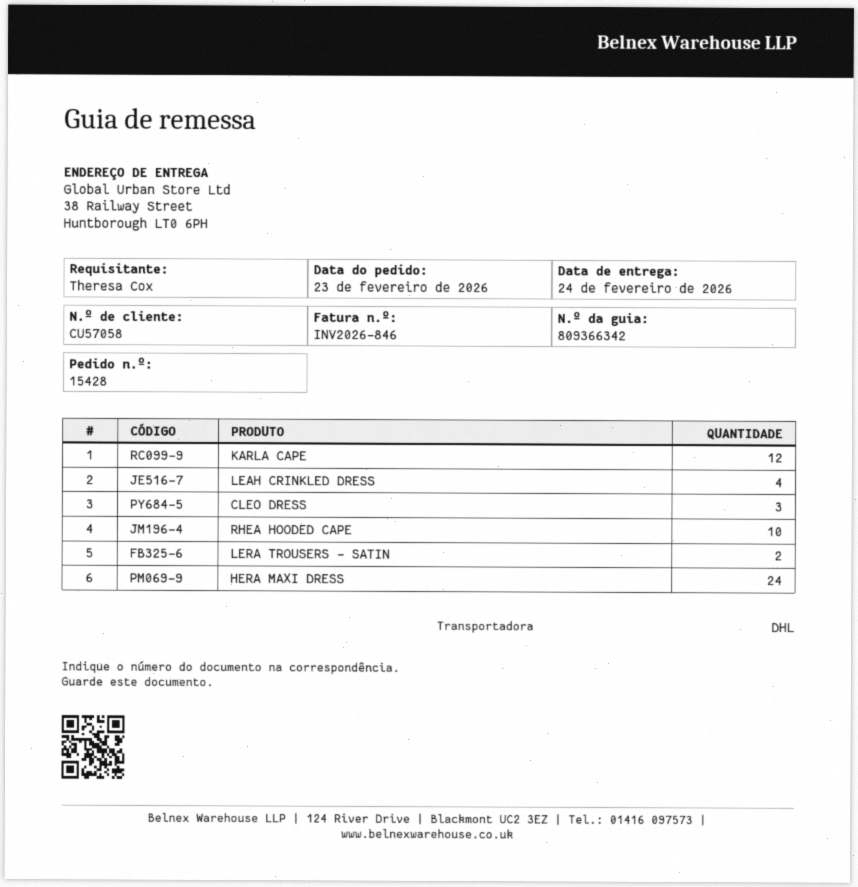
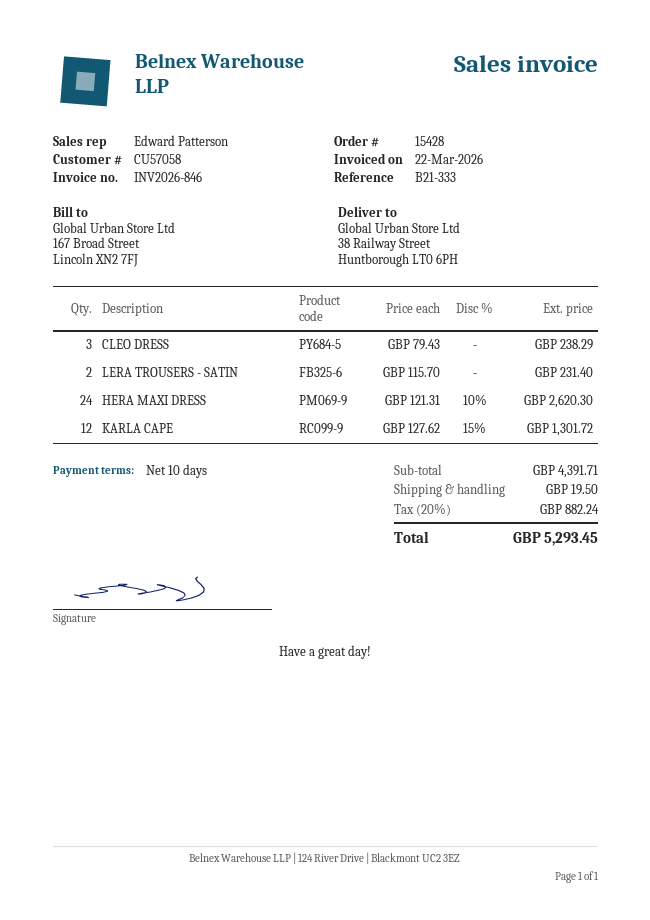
LEAH CRINKLED DRESS: 4 -> none
RHEA HOODED CAPE: 10 -> none

